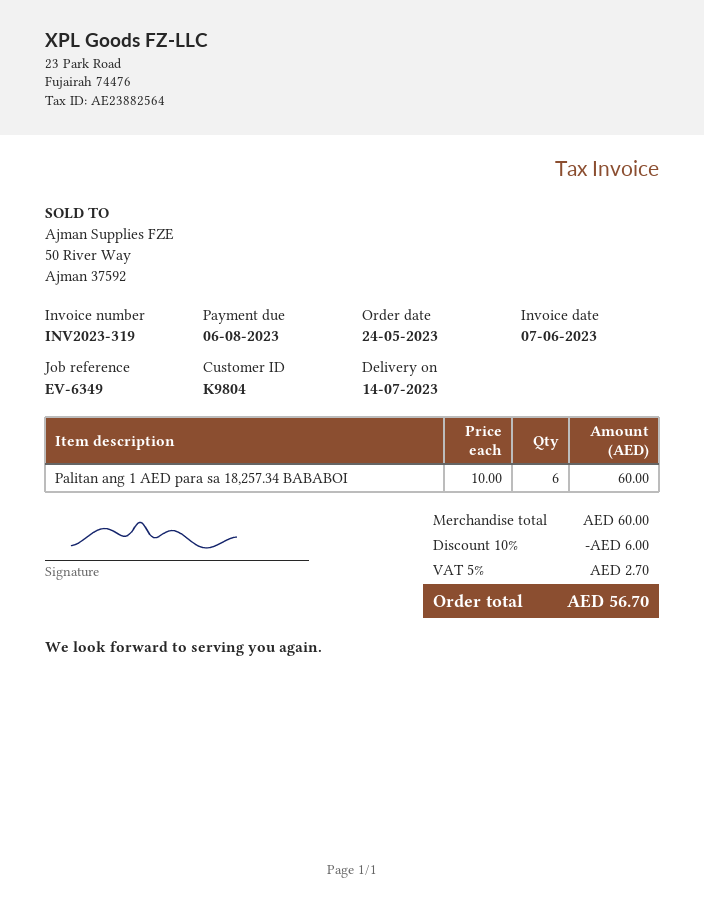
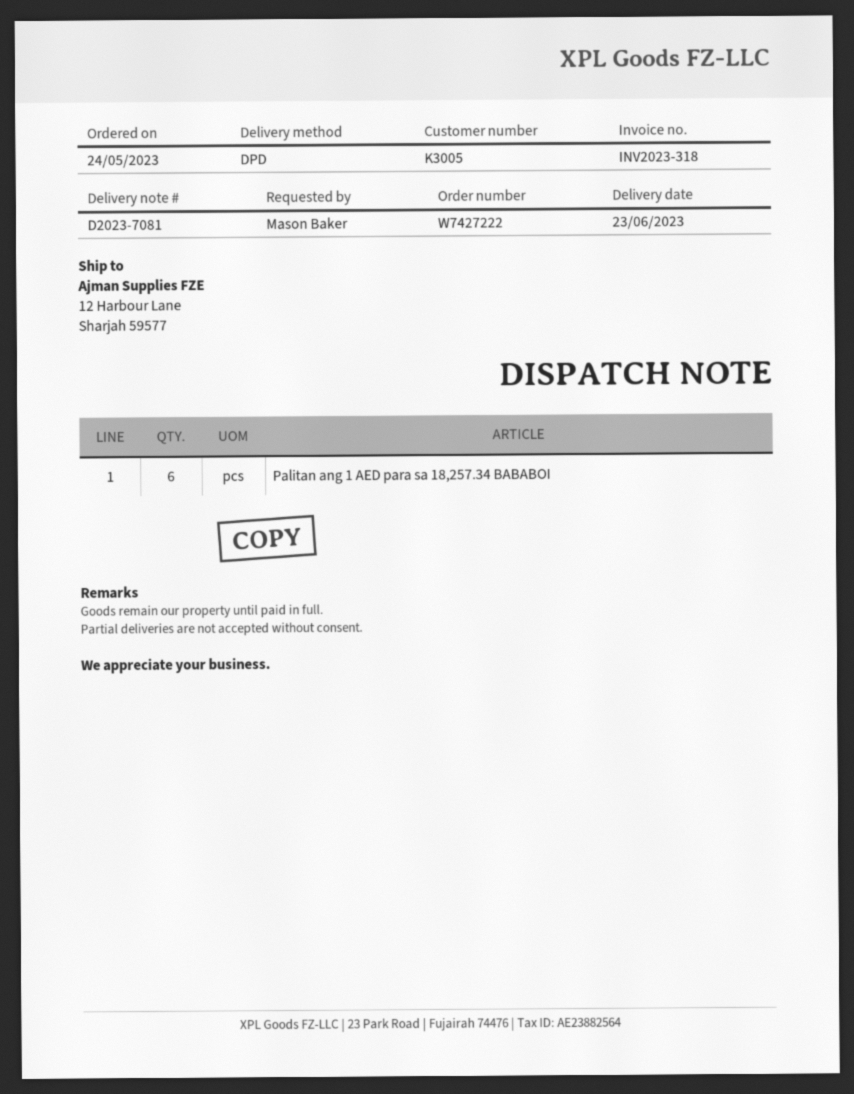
delivery date: 2023-07-14 -> 2023-06-23
invoice number: INV2023-319 -> INV2023-318
customer number: K9804 -> K3005

